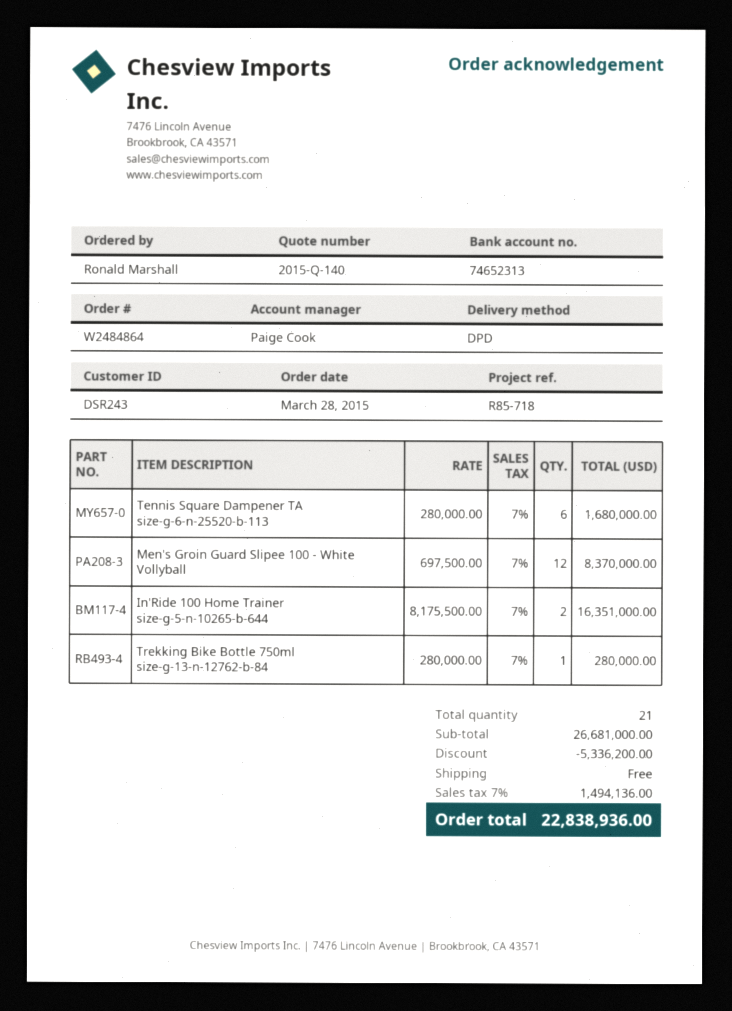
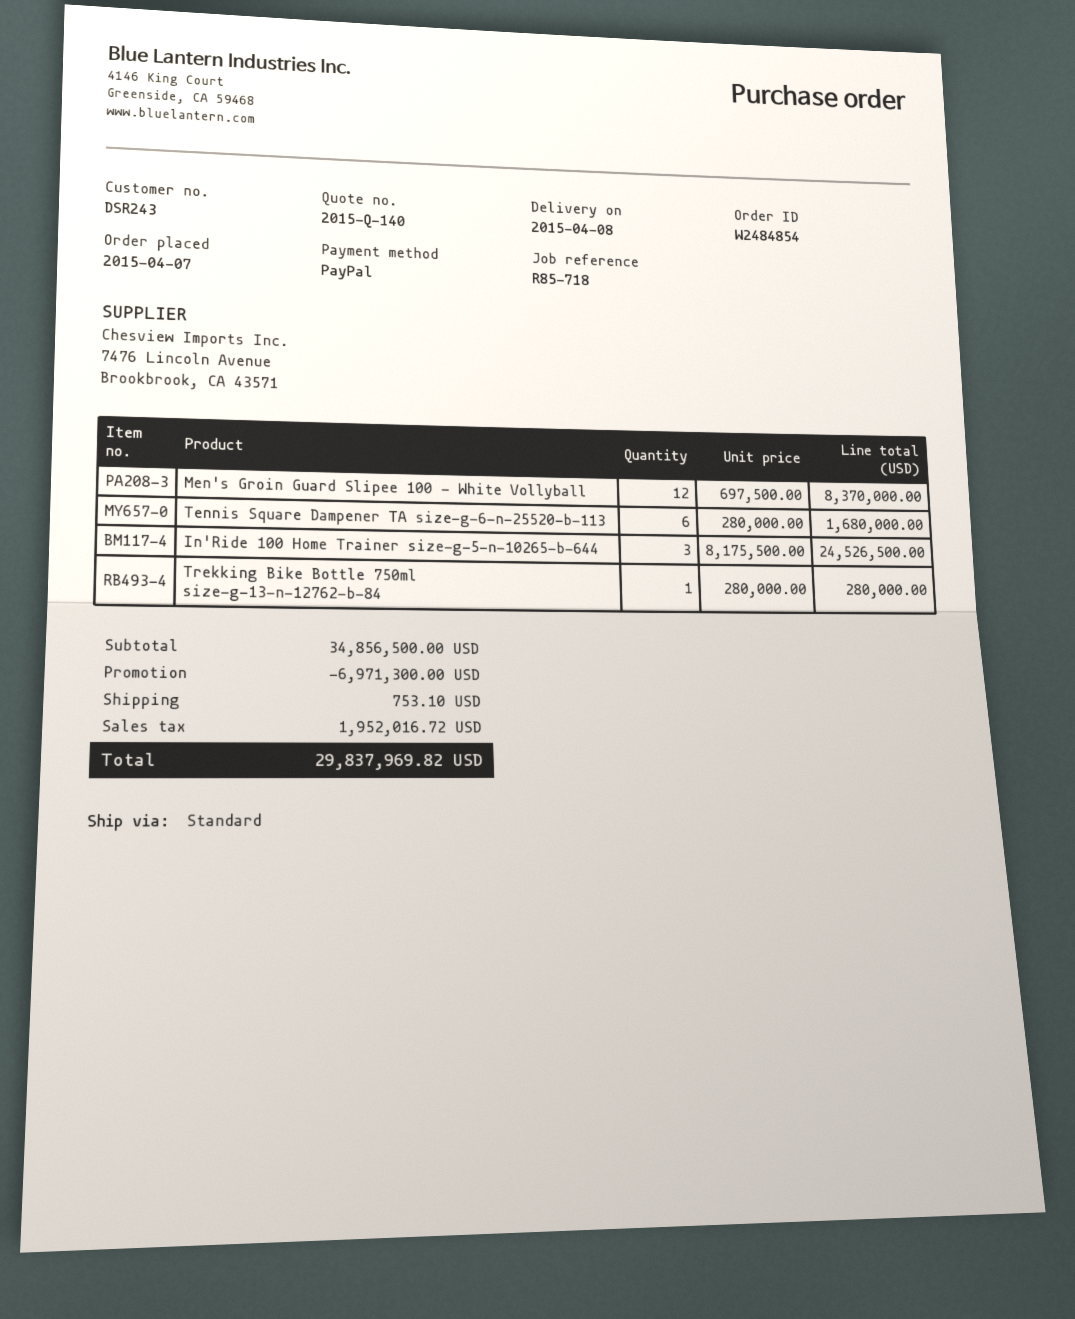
order number: W2484864 -> W2484854
order date: 2015-03-28 -> 2015-04-07
shipping method: DPD -> standard
In'Ride 100 Home Trainer size-g-5-n-10265-b-644: 2 x 8175500.00 = 16351000.00 -> 3 x 8175500.00 = 24526500.00
subtotal: 26681000.00 -> 34856500.00
discount: 5336200.00 -> 6971300.00
shipping: 0.00 -> 753.10
tax: 1494136.00 -> 1952016.72
total: 22838936.00 -> 29837969.82

